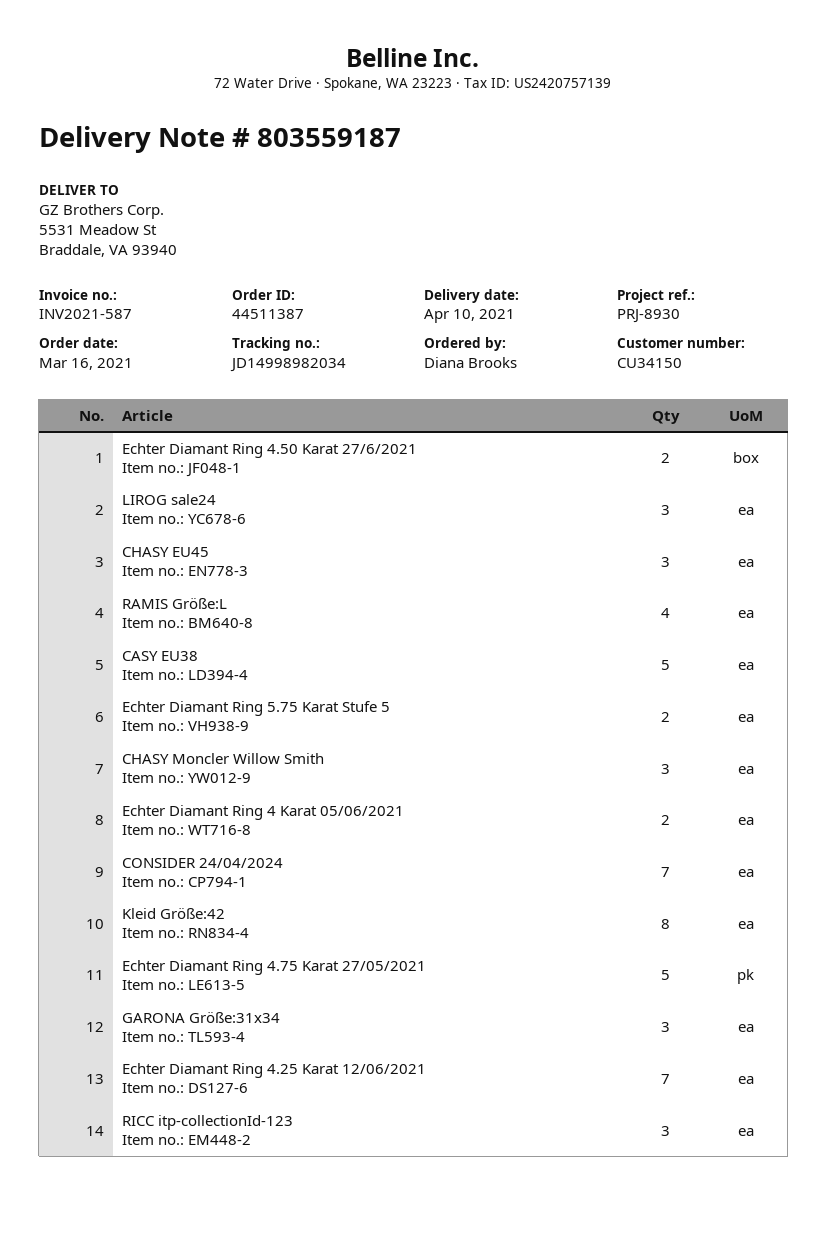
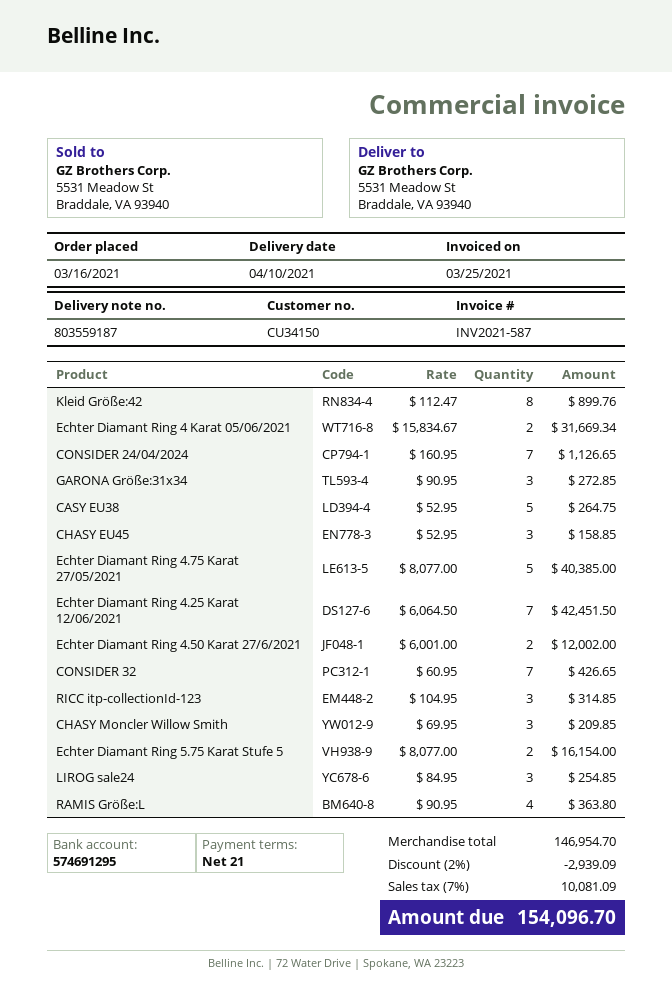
CONSIDER 32: none -> 7

